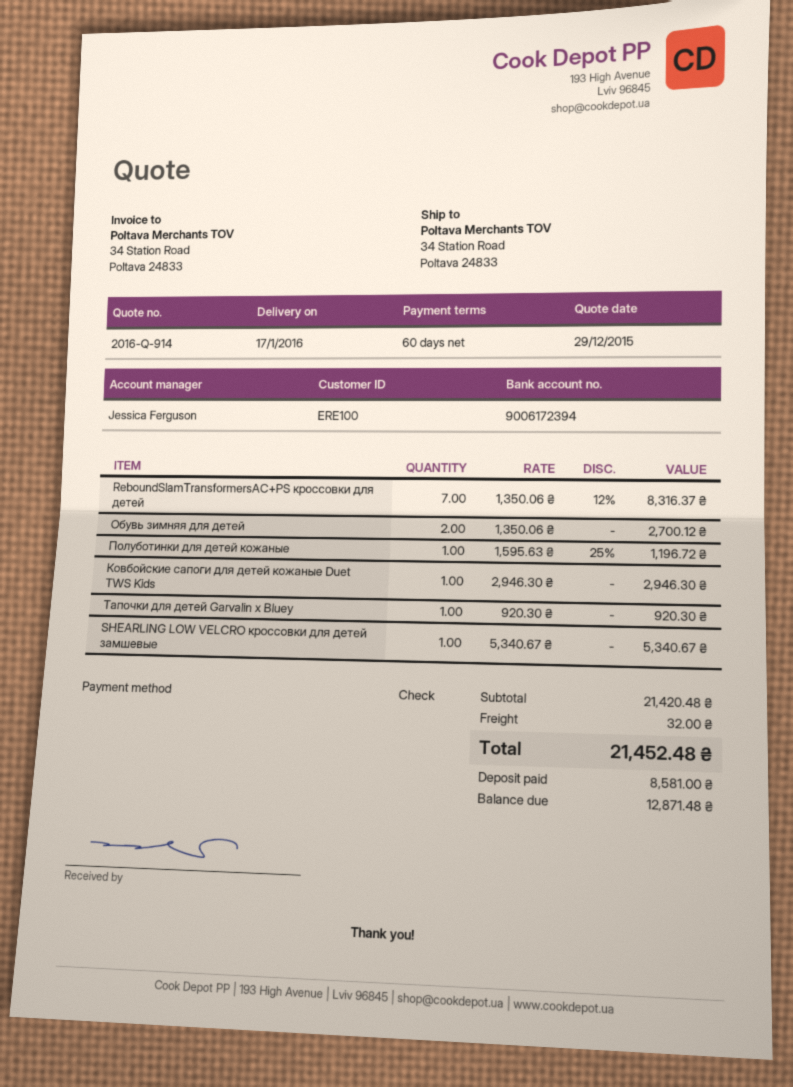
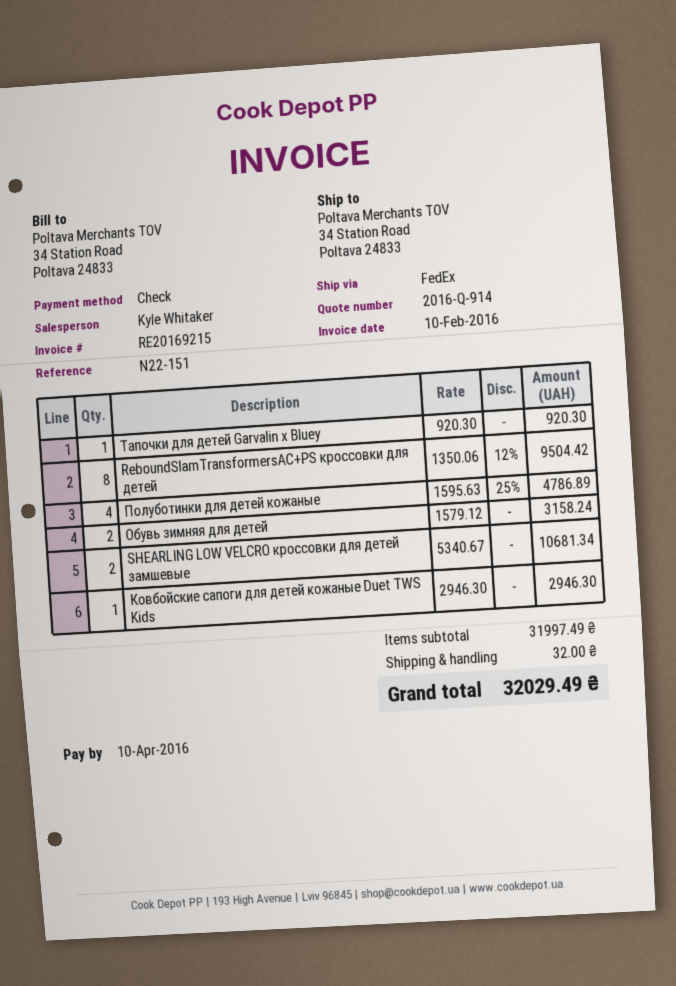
sales rep: Jessica Ferguson -> Kyle Whitaker
ReboundSlamTransformersAC+PS кроссовки для детей: 7 x 1350.06 - 12% = 8316.37 -> 8 x 1350.06 - 12% = 9504.42
Обувь зимняя для детей: 2 x 1350.06 = 2700.12 -> 2 x 1579.12 = 3158.24
Полуботинки для детей кожаные: 1 x 1595.63 - 25% = 1196.72 -> 4 x 1595.63 - 25% = 4786.89
SHEARLING LOW VELCRO кроссовки для детей замшевые: 1 x 5340.67 = 5340.67 -> 2 x 5340.67 = 10681.34
subtotal: 21420.48 -> 31997.49
total: 21452.48 -> 32029.49

